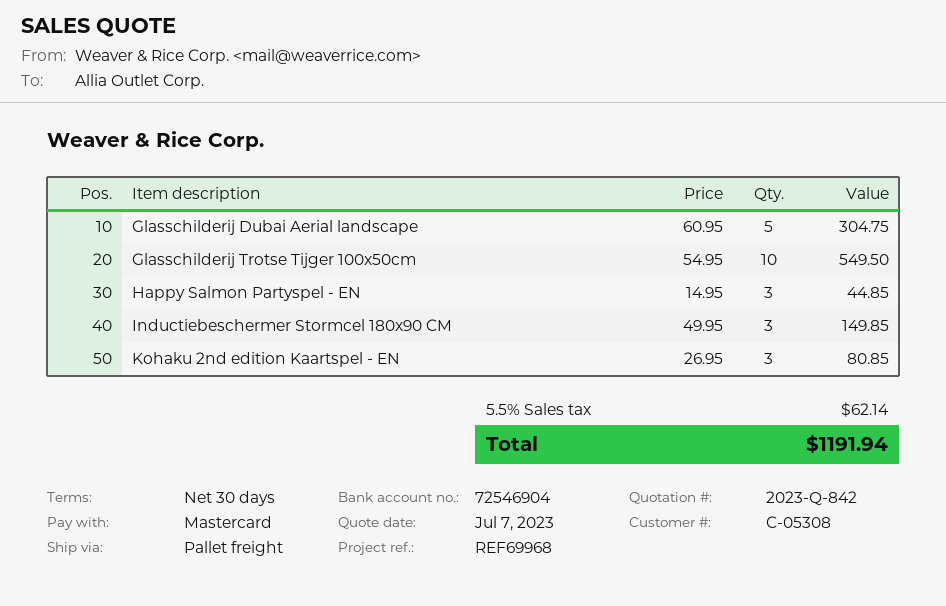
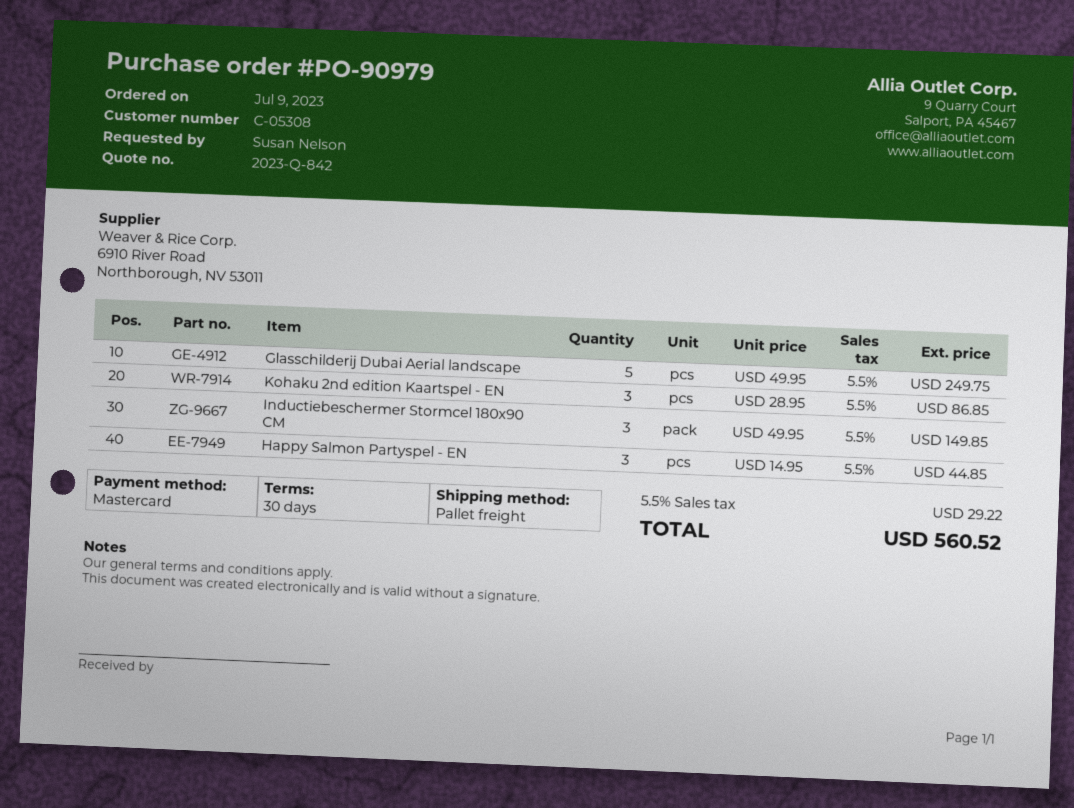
Glasschilderij Dubai Aerial landscape: 5 x 60.95 = 304.75 -> 5 x 49.95 = 249.75
Glasschilderij Trotse Tijger 100x50cm: 10 x 54.95 = 549.50 -> none
Kohaku 2nd edition Kaartspel - EN: 3 x 26.95 = 80.85 -> 3 x 28.95 = 86.85
tax: 5.5% = 62.14 -> 5.5% = 29.22
total: 1191.94 -> 560.52

